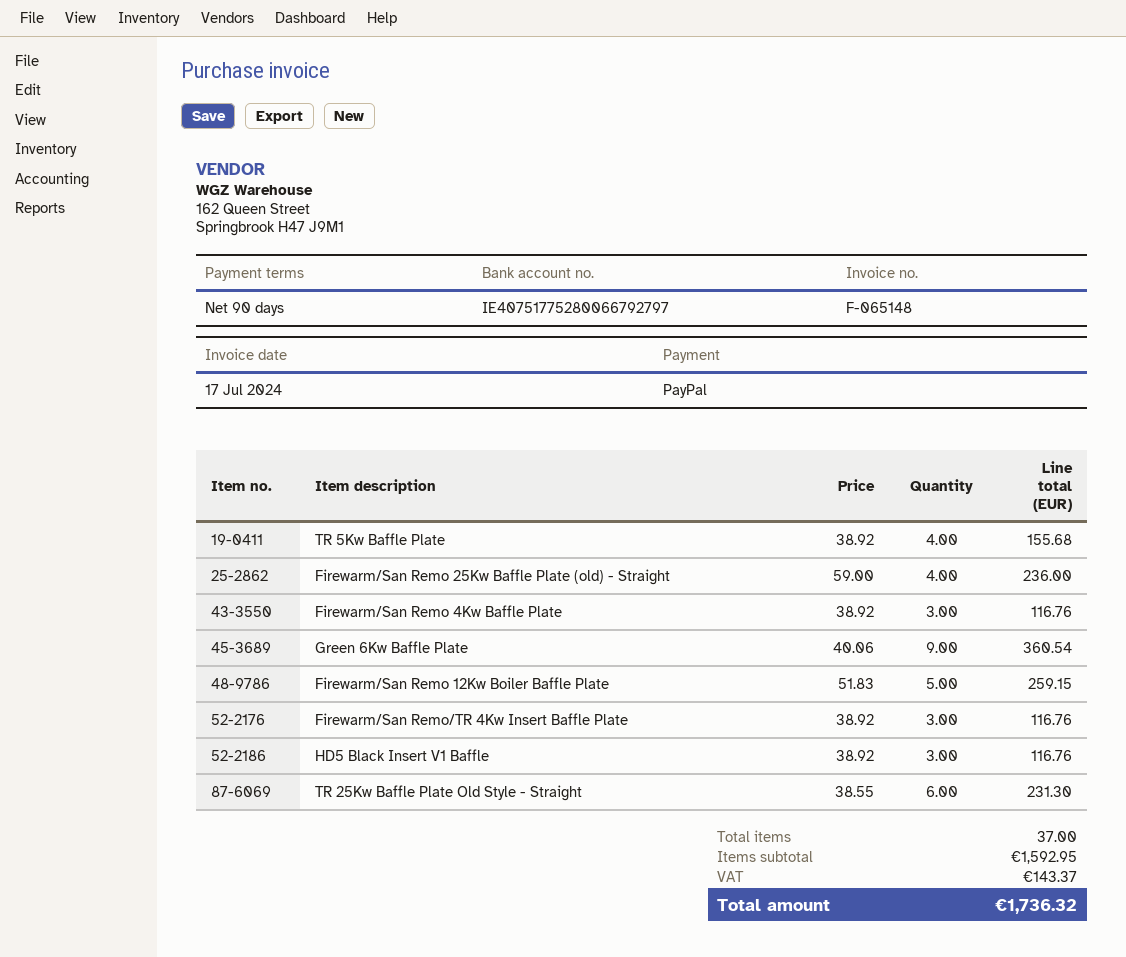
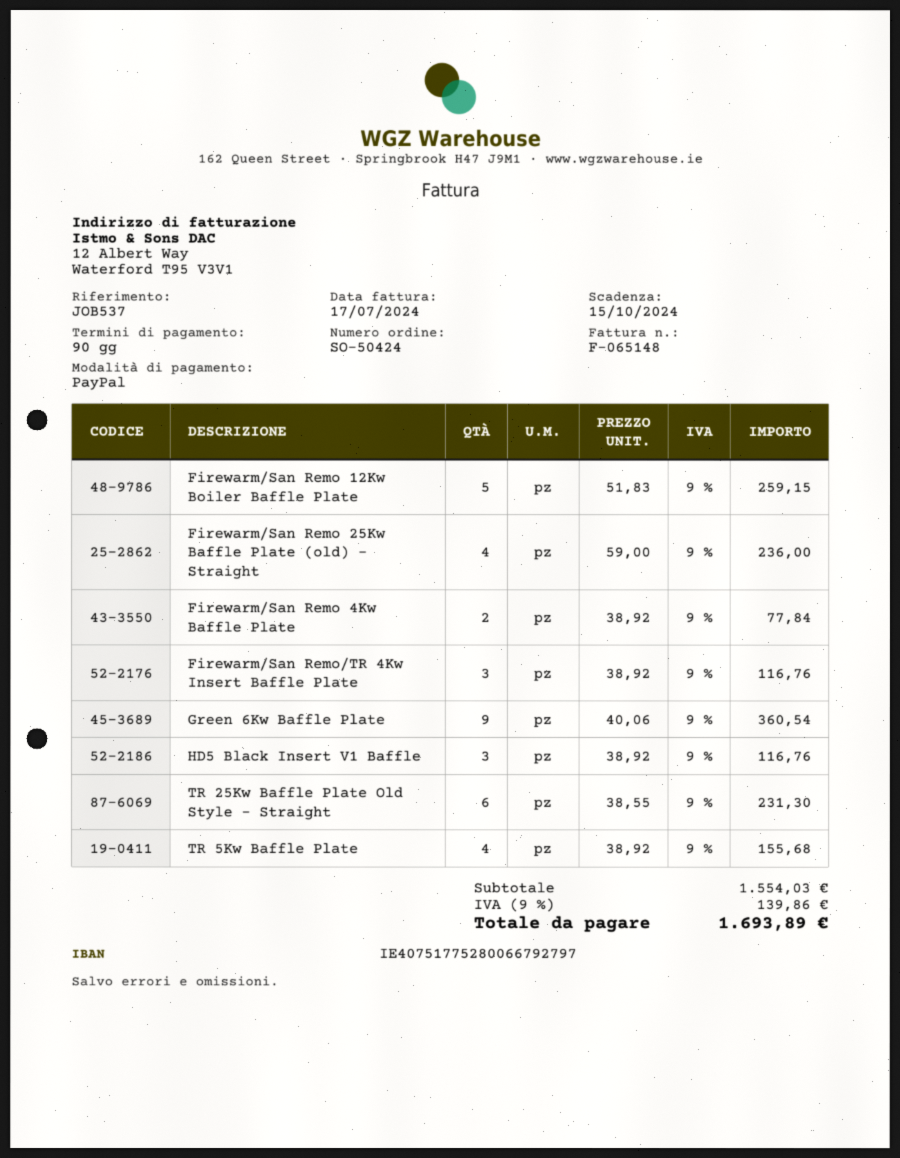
Firewarm/San Remo 4Kw Baffle Plate: 3 x 38.92 = 116.76 -> 2 x 38.92 = 77.84
subtotal: 1592.95 -> 1554.03
tax: 143.37 -> 139.86
total: 1736.32 -> 1693.89

